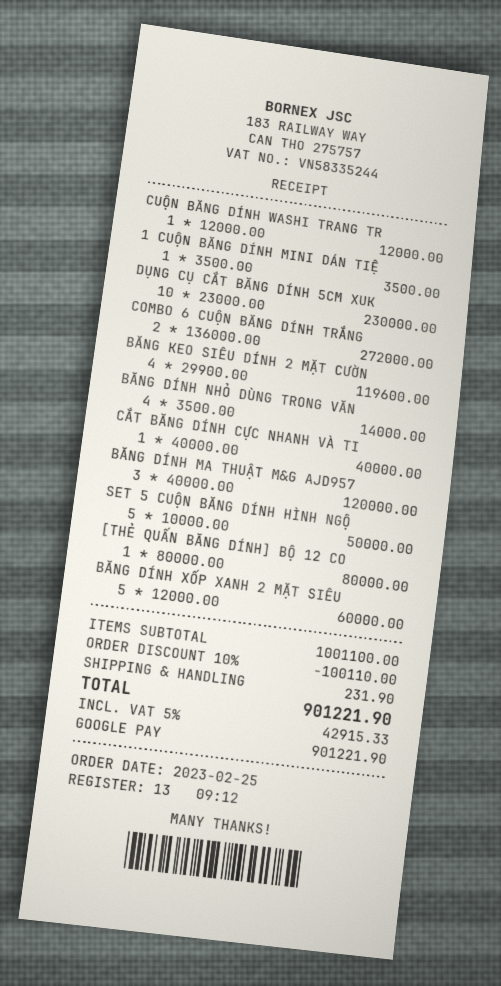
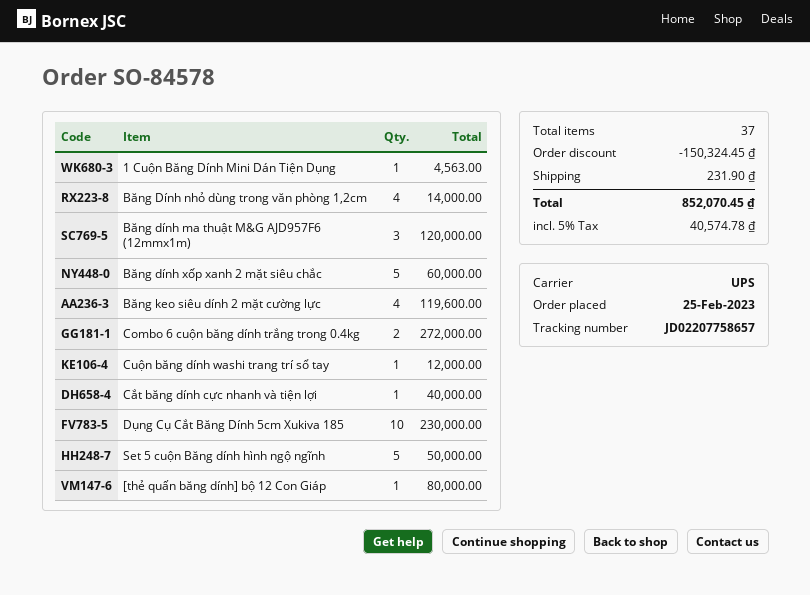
1 CUỘN BĂNG DÍNH MINI DÁN TIỆ: 1 for 3500.00 -> 1 for 4563.00
discount: 100110.00 -> 150324.45
tax: 5% = 42915.33 -> 5% = 40574.78
total: 901221.90 -> 852070.45

